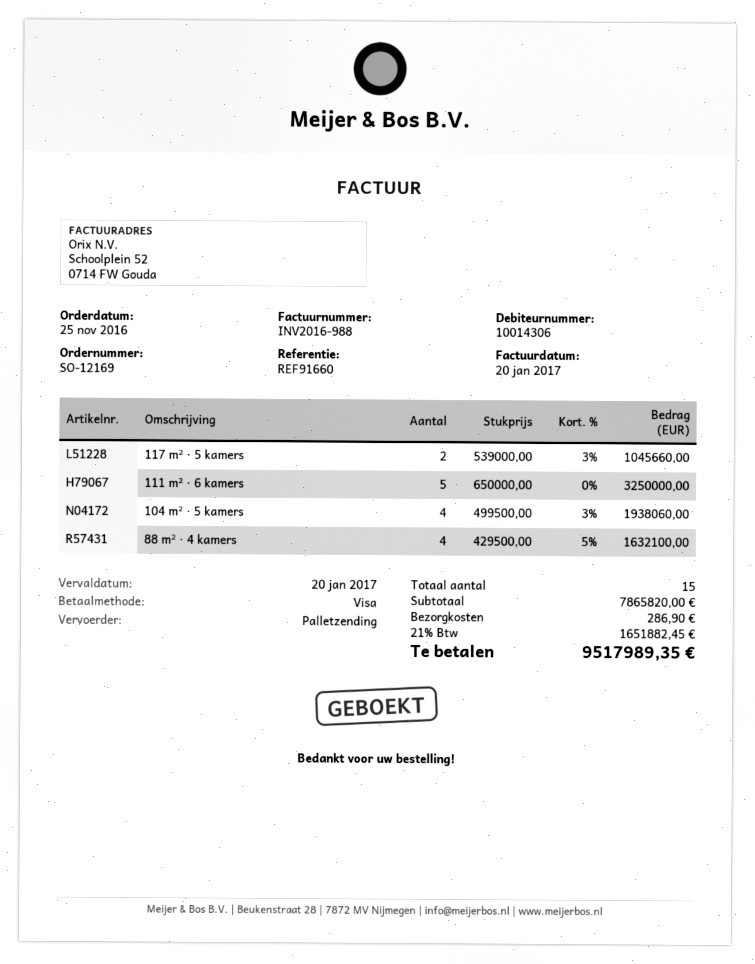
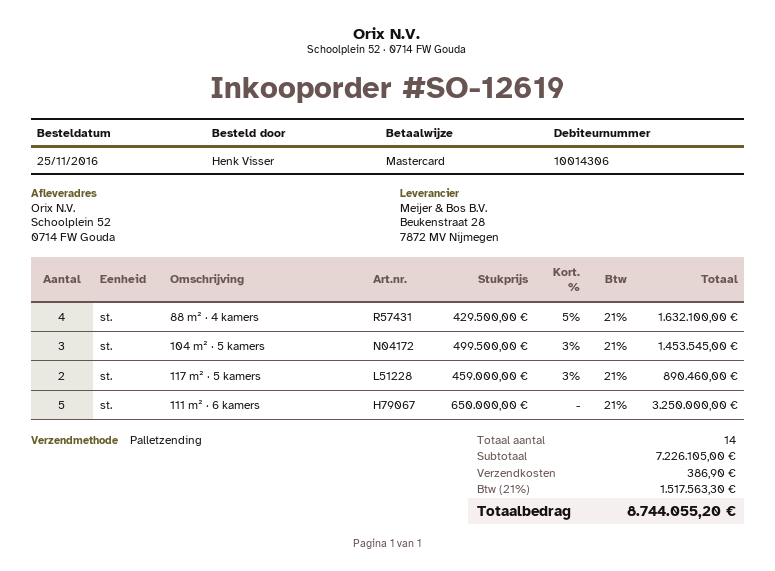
order number: SO-12169 -> SO-12619
payment method: Visa -> Mastercard
117 m² · 5 kamers: 2 x 539000.00 - 3% = 1045660.00 -> 2 x 459000.00 - 3% = 890460.00
104 m² · 5 kamers: 4 x 499500.00 - 3% = 1938060.00 -> 3 x 499500.00 - 3% = 1453545.00
total quantity: 15 -> 14
subtotal: 7865820.00 -> 7226105.00
shipping: 286.90 -> 386.90
tax: 21% = 1651882.45 -> 21% = 1517563.30
total: 9517989.35 -> 8744055.20

